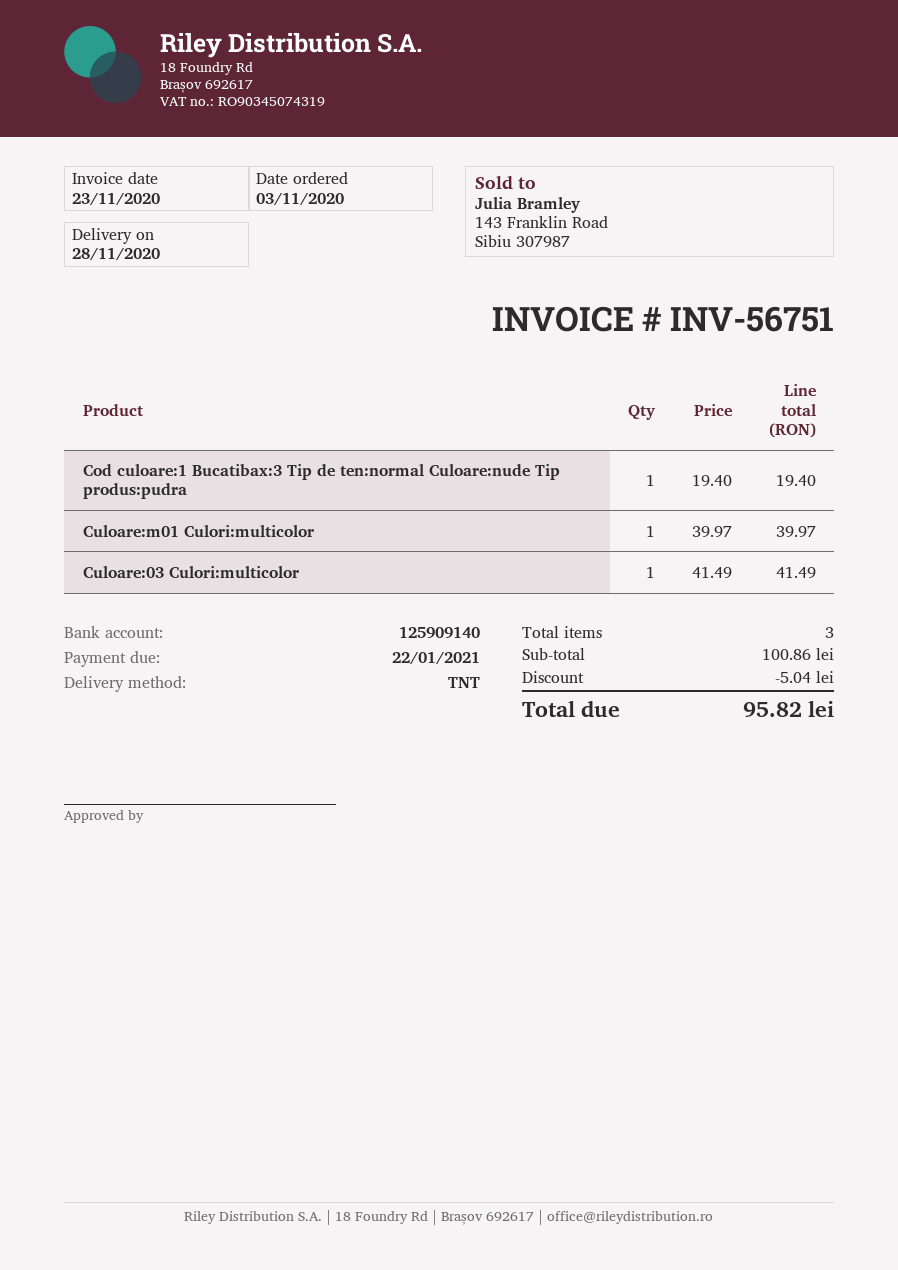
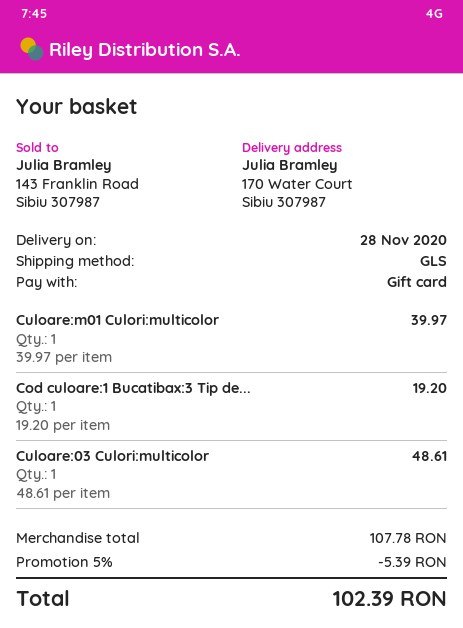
shipping method: TNT -> GLS
Cod culoare:1 Bucatibax:3 Tip de ten:normal Culoare:nude Tip produs:pudra: 1 x 19.40 = 19.40 -> 1 x 19.20 = 19.20
Culoare:03 Culori:multicolor: 1 x 41.49 = 41.49 -> 1 x 48.61 = 48.61
subtotal: 100.86 -> 107.78
discount: 5.04 -> 5.39
total: 95.82 -> 102.39

